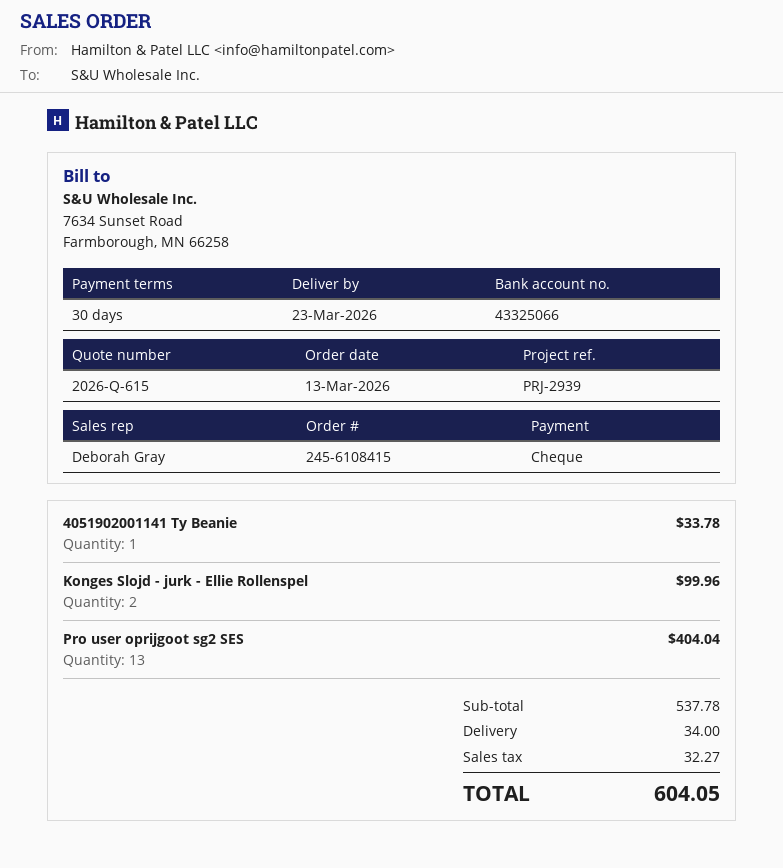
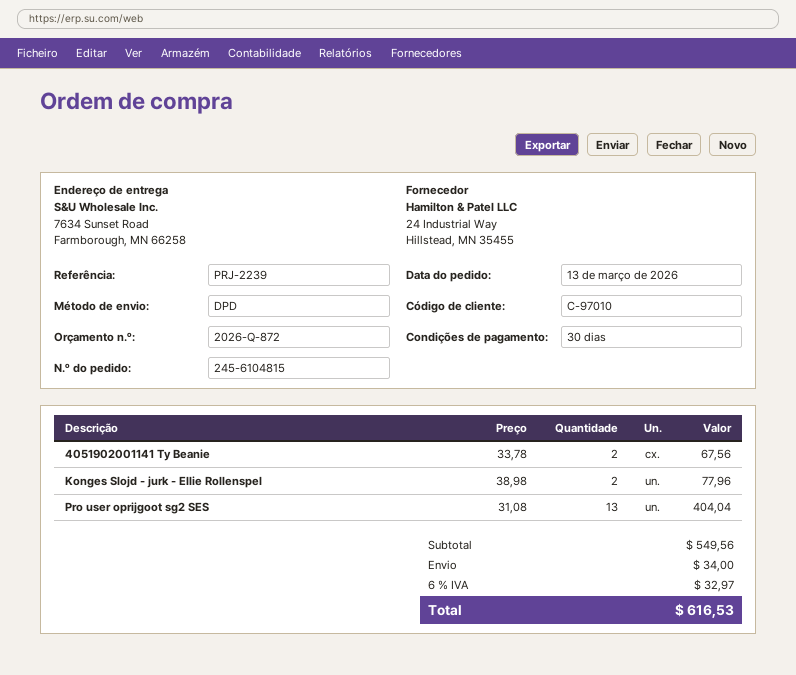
quote number: 2026-Q-615 -> 2026-Q-872
order number: 245-6108415 -> 245-6104815
reference: PRJ-2939 -> PRJ-2239
4051902001141 Ty Beanie: 1 for 33.78 -> 2 for 67.56
Konges Slojd - jurk - Ellie Rollenspel: 2 for 99.96 -> 2 for 77.96
subtotal: 537.78 -> 549.56
tax: 32.27 -> 32.97
total: 604.05 -> 616.53

